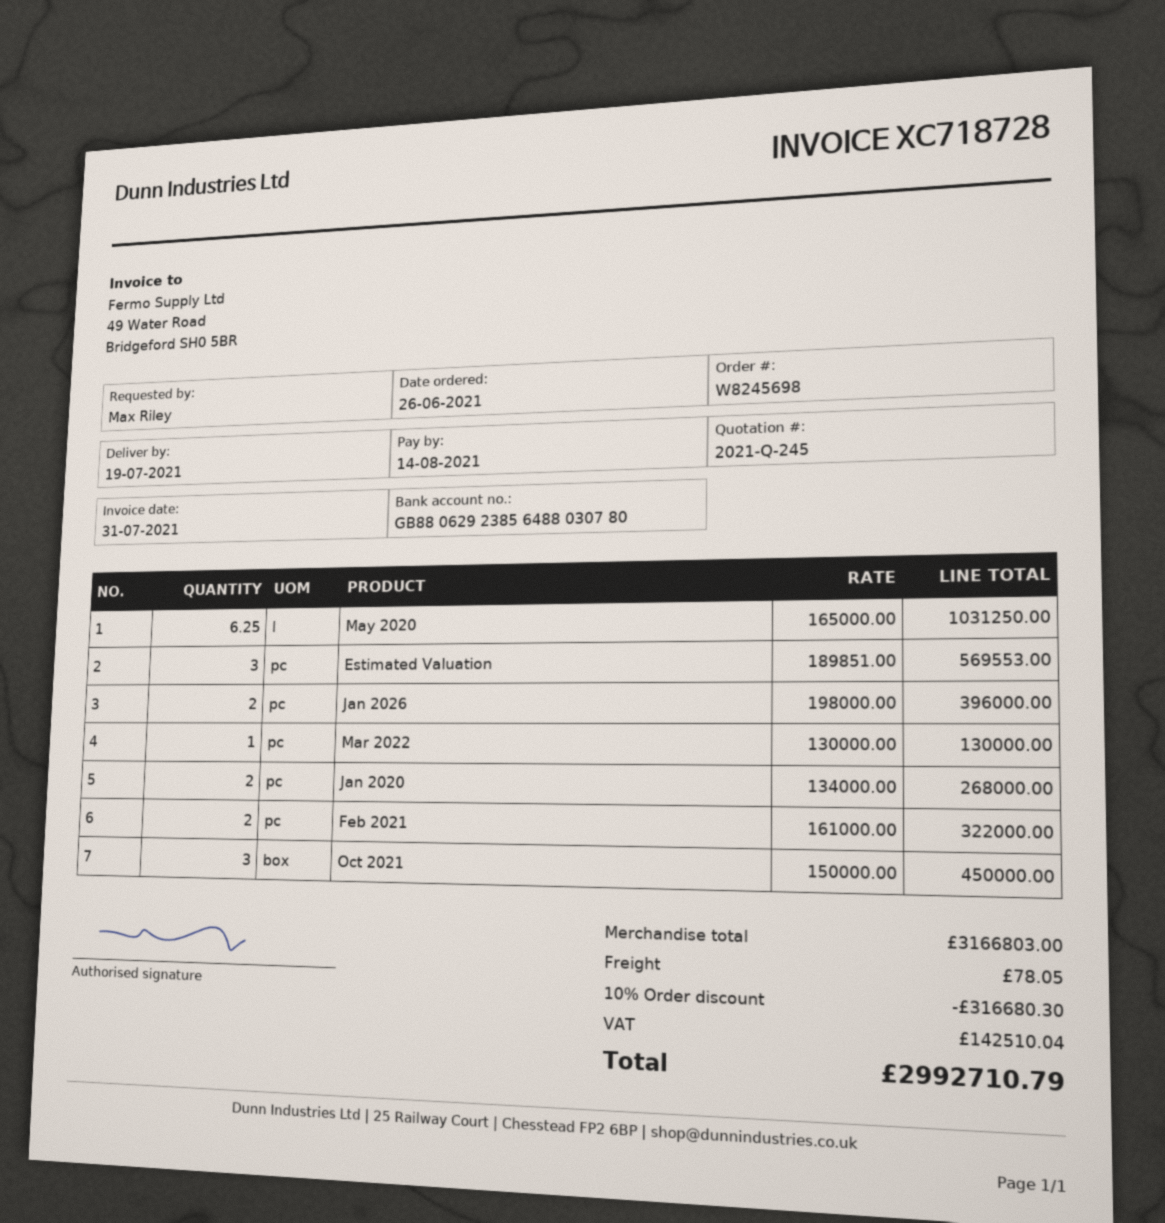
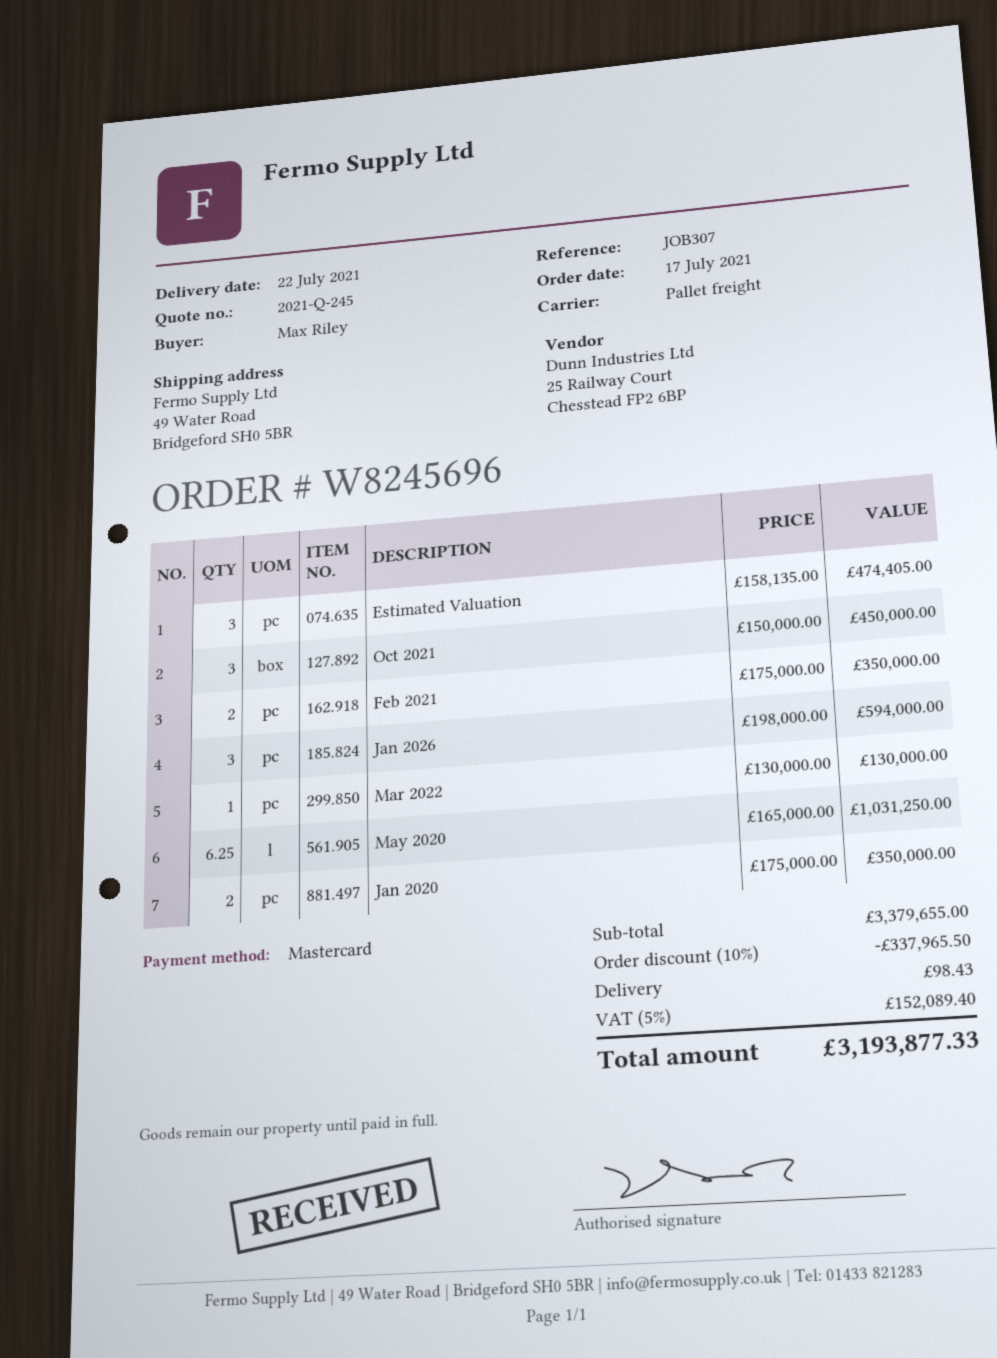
order number: W8245698 -> W8245696
order date: 2021-06-26 -> 2021-07-17
delivery date: 2021-07-19 -> 2021-07-22
Estimated Valuation: 3 x 189851.00 = 569553.00 -> 3 x 158135.00 = 474405.00
Jan 2026: 2 x 198000.00 = 396000.00 -> 3 x 198000.00 = 594000.00
Jan 2020: 2 x 134000.00 = 268000.00 -> 2 x 175000.00 = 350000.00
Feb 2021: 2 x 161000.00 = 322000.00 -> 2 x 175000.00 = 350000.00
subtotal: 3166803.00 -> 3379655.00
discount: 10% = 316680.30 -> 10% = 337965.50
shipping: 78.05 -> 98.43
tax: 142510.04 -> 152089.40
total: 2992710.79 -> 3193877.33

